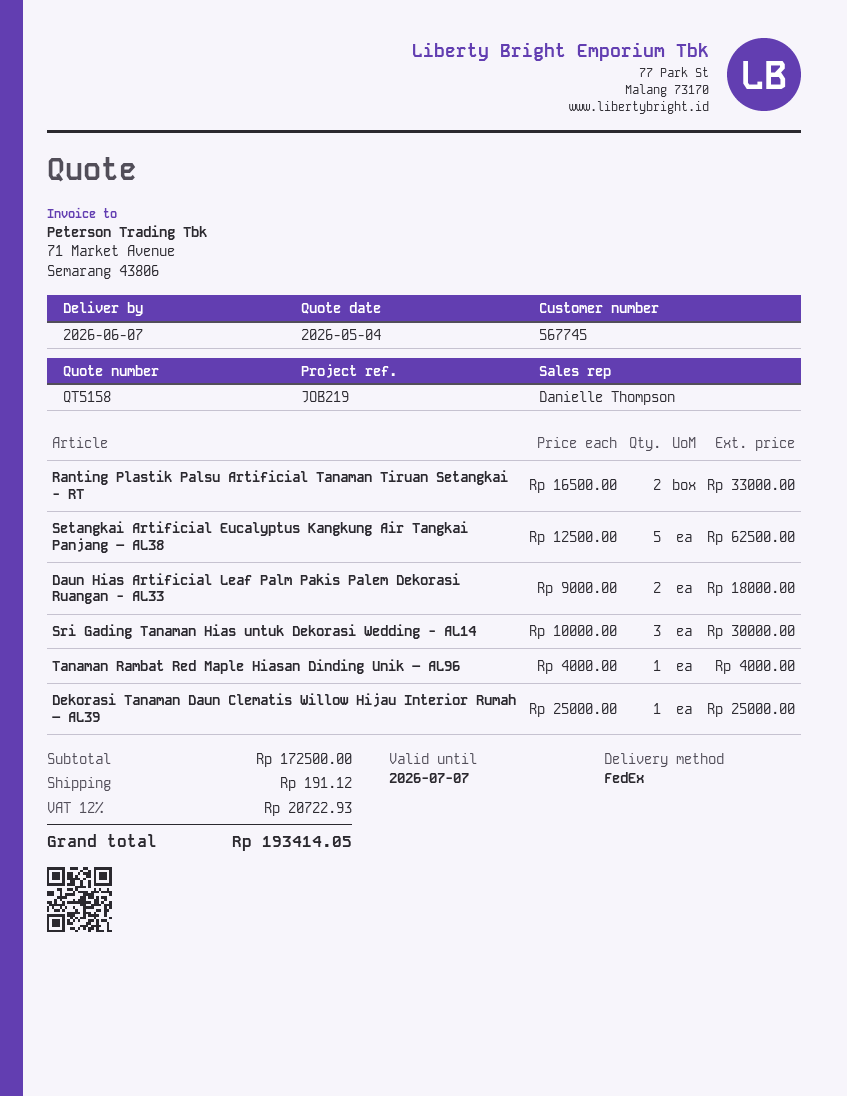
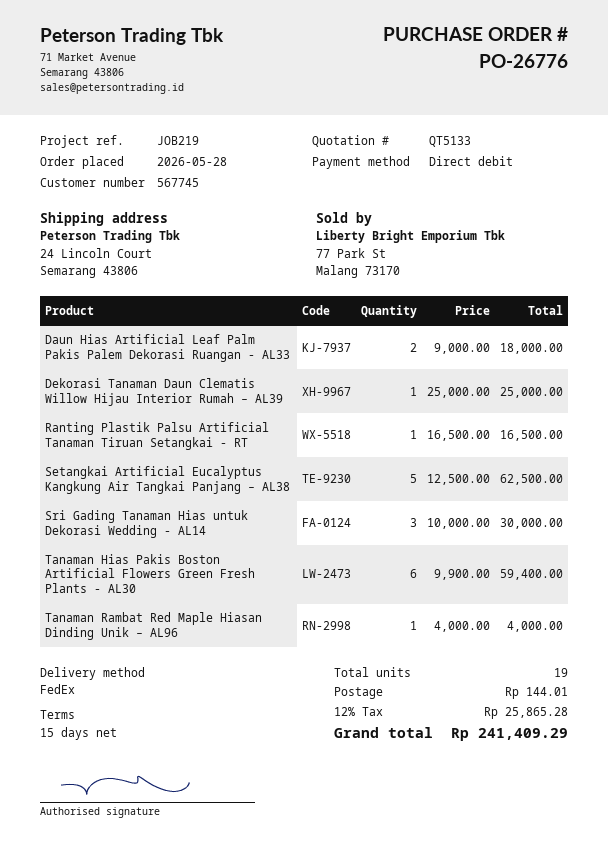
quote number: QT5158 -> QT5133
Ranting Plastik Palsu Artificial Tanaman Tiruan Setangkai - RT: 2 x 16500.00 = 33000.00 -> 1 x 16500.00 = 16500.00
Tanaman Hias Pakis Boston Artificial Flowers Green Fresh Plants - AL30: none -> 6 x 9900.00 = 59400.00
shipping: 191.12 -> 144.01
tax: 12% = 20722.93 -> 12% = 25865.28
total: 193414.05 -> 241409.29

